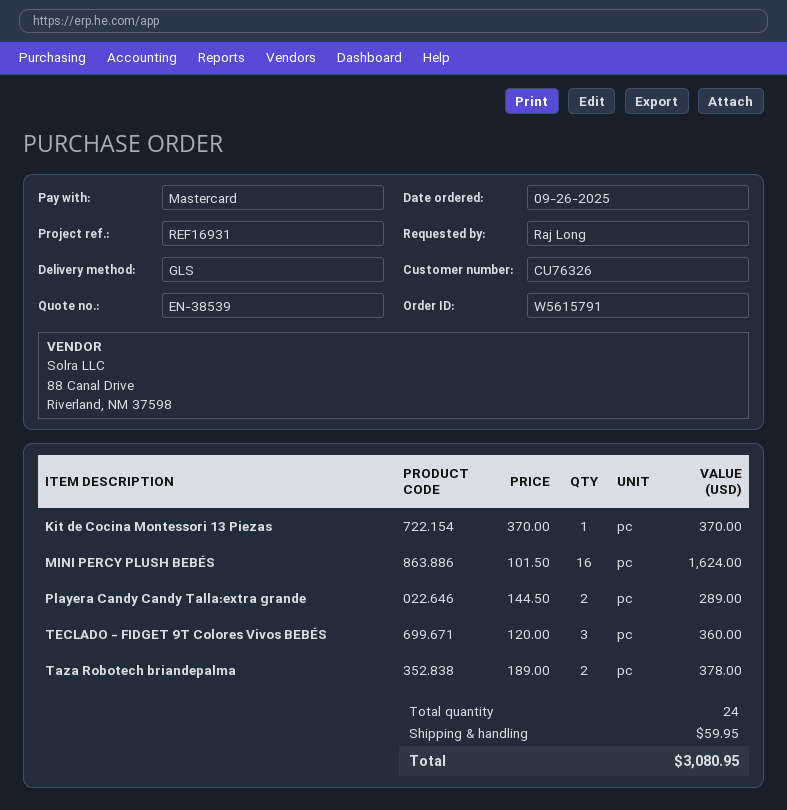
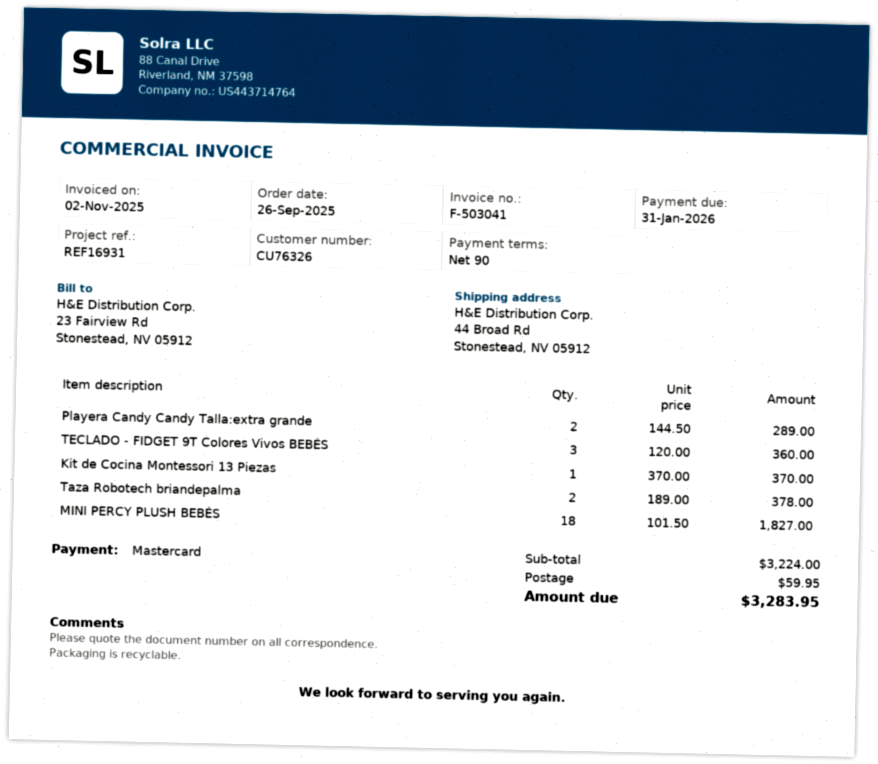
MINI PERCY PLUSH BEBÉS: 16 x 101.50 = 1624.00 -> 18 x 101.50 = 1827.00
total: 3080.95 -> 3283.95

